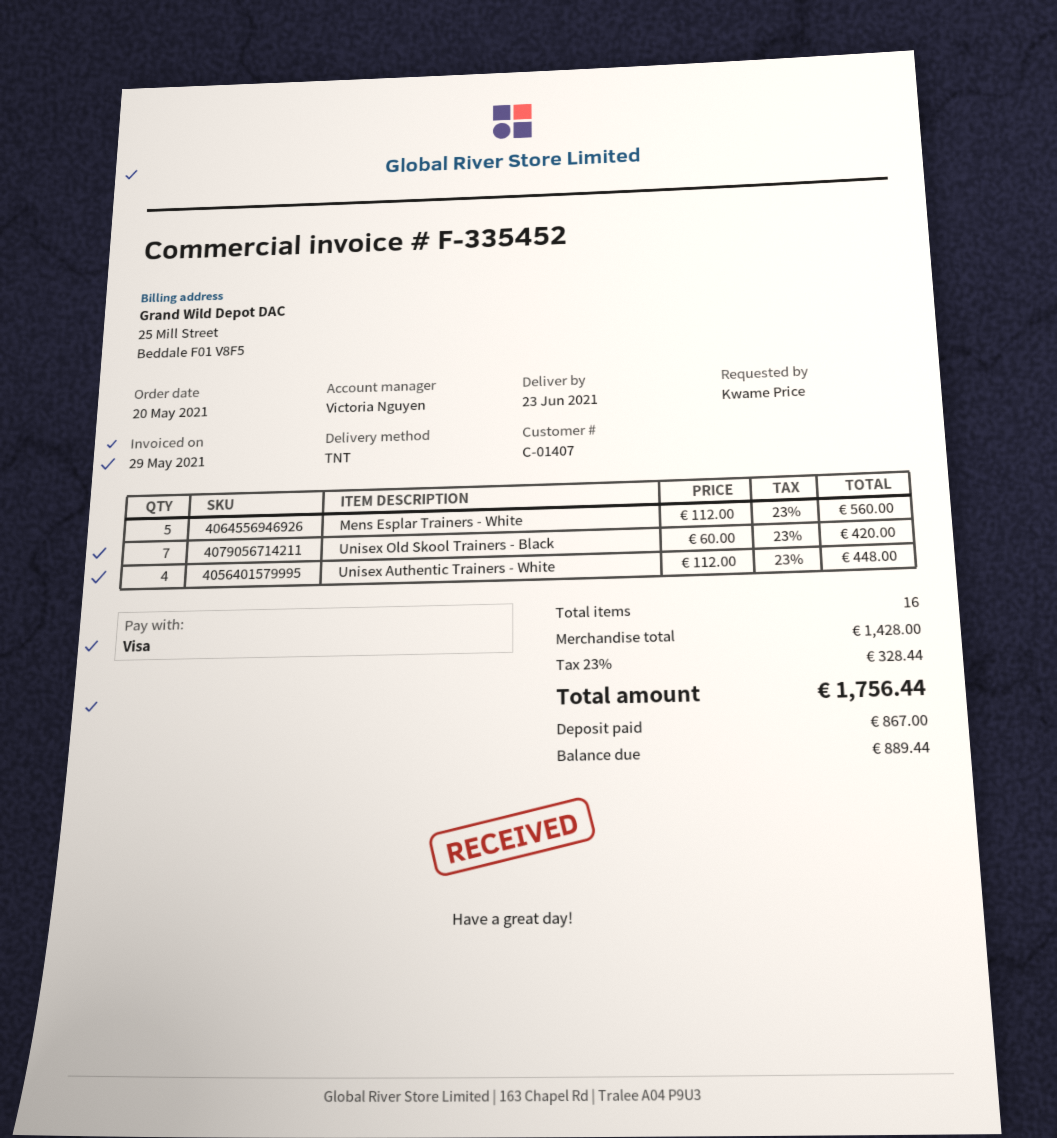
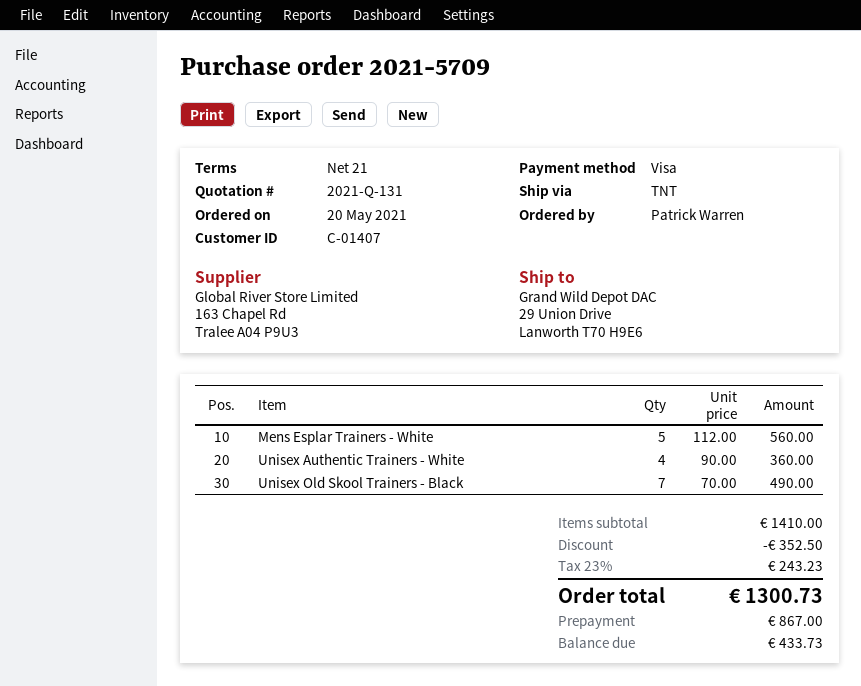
ordered by: Kwame Price -> Patrick Warren
Unisex Old Skool Trainers - Black: 7 x 60.00 = 420.00 -> 7 x 70.00 = 490.00
Unisex Authentic Trainers - White: 4 x 112.00 = 448.00 -> 4 x 90.00 = 360.00
subtotal: 1428.00 -> 1410.00
discount: none -> 352.50
tax: 23% = 328.44 -> 23% = 243.23
total: 1756.44 -> 1300.73
balance: 889.44 -> 433.73

